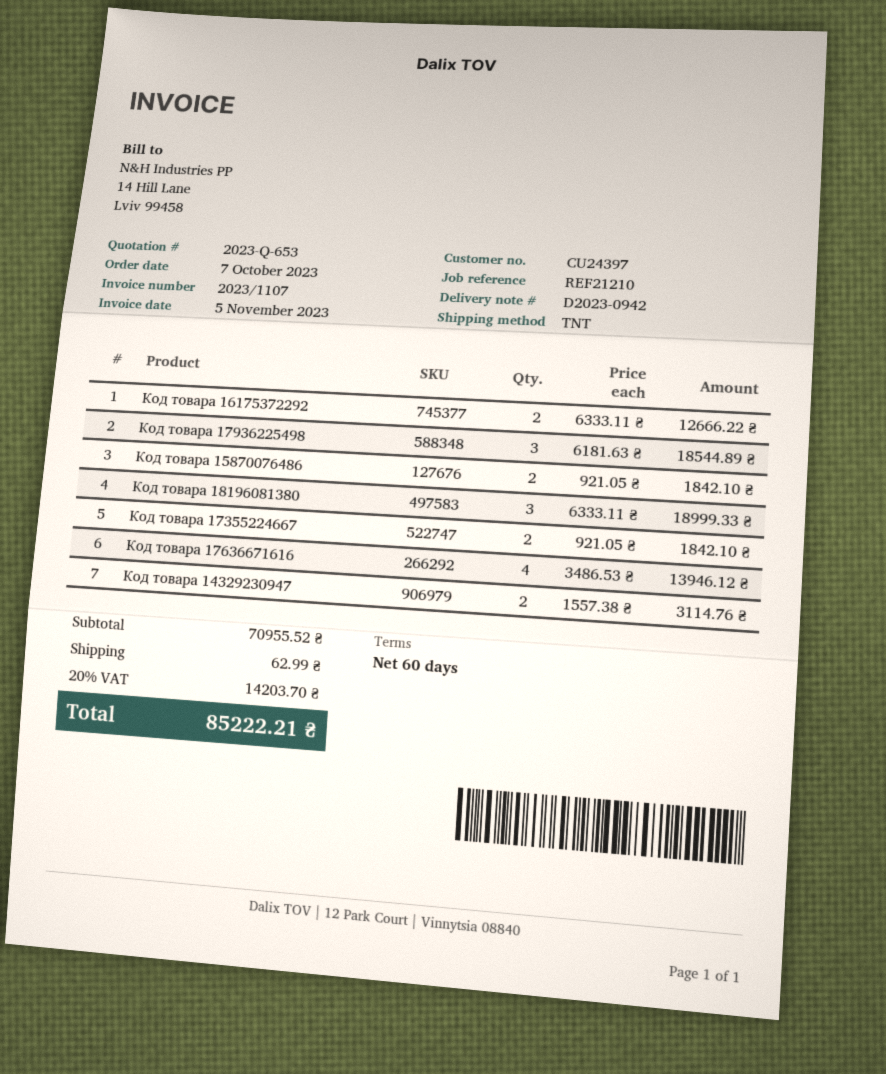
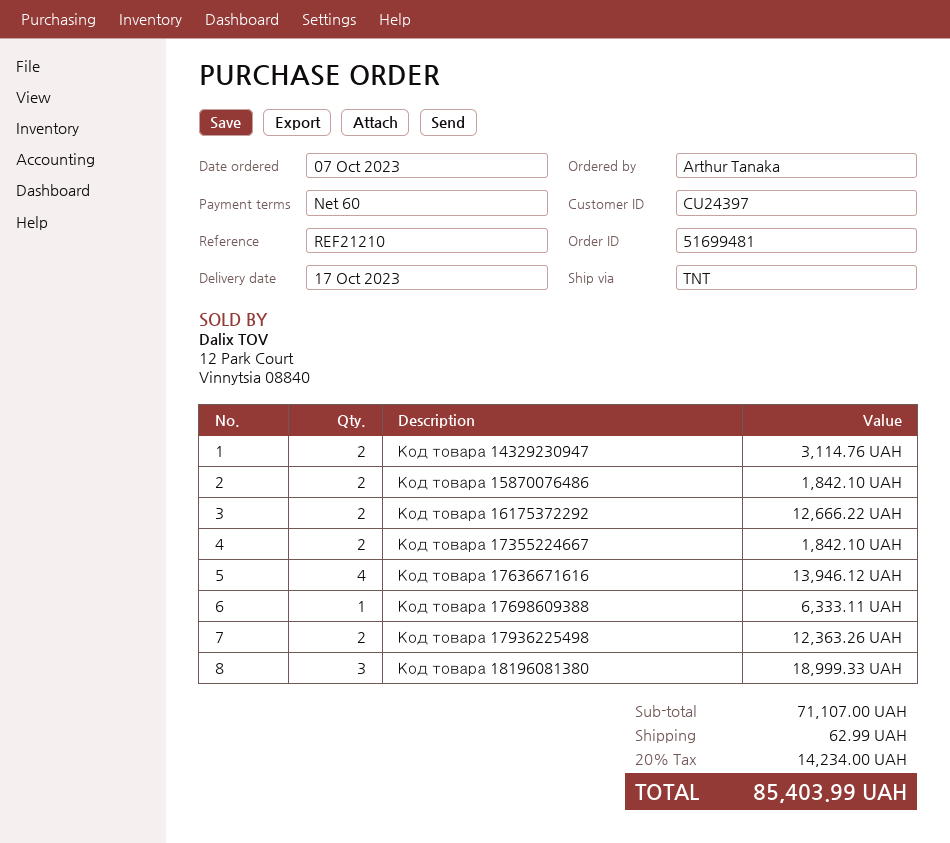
Код товара 17936225498: 3 for 18544.89 -> 2 for 12363.26
Код товара 17698609388: none -> 1 for 6333.11
subtotal: 70955.52 -> 71107.00
tax: 20% = 14203.70 -> 20% = 14234.00
total: 85222.21 -> 85403.99

